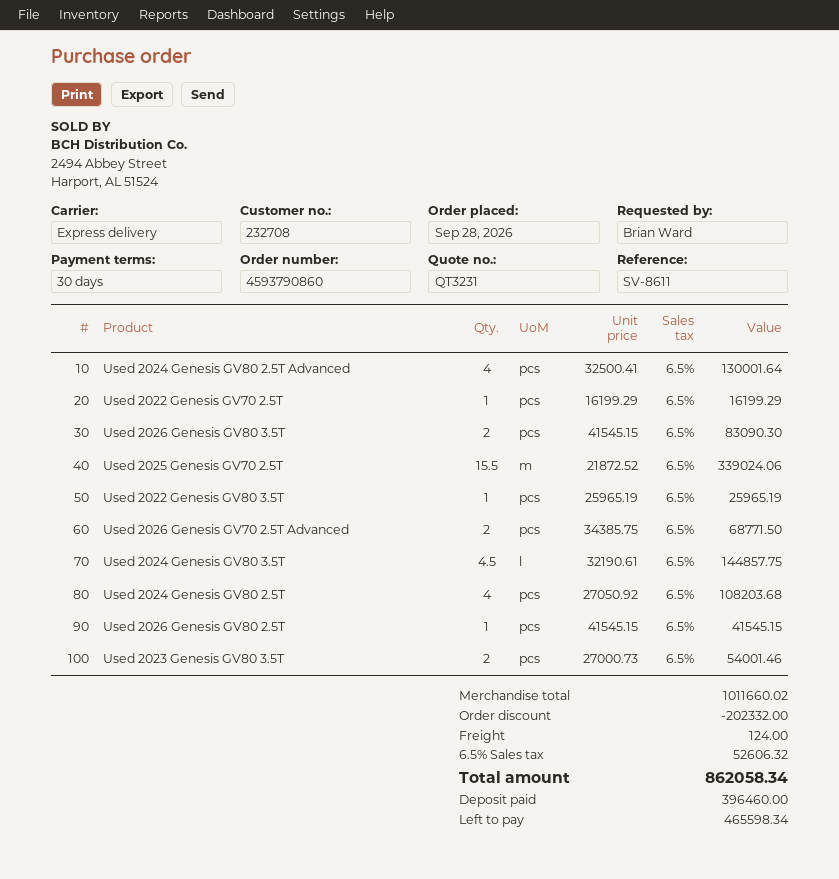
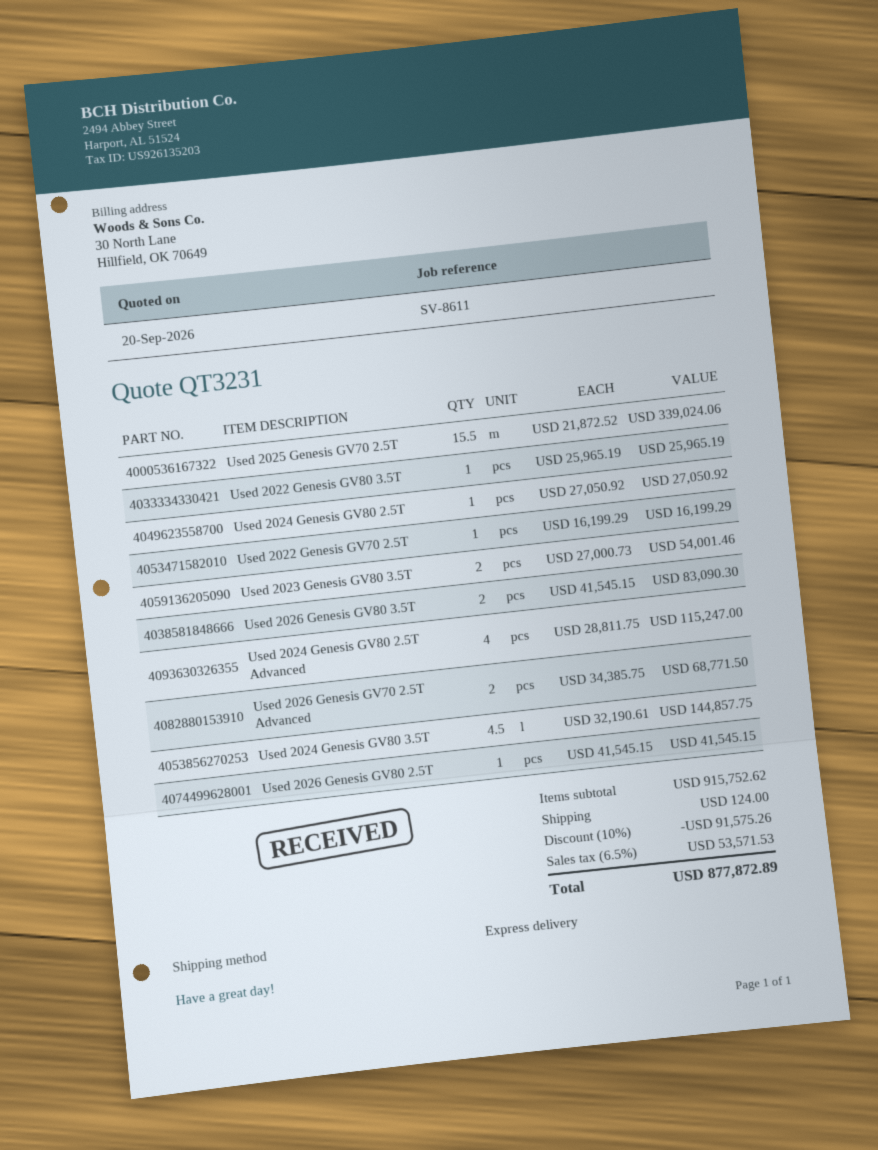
Used 2024 Genesis GV80 2.5T Advanced: 4 x 32500.41 = 130001.64 -> 4 x 28811.75 = 115247.00
Used 2024 Genesis GV80 2.5T: 4 x 27050.92 = 108203.68 -> 1 x 27050.92 = 27050.92
subtotal: 1011660.02 -> 915752.62
discount: 202332.00 -> 91575.26
tax: 6.5% = 52606.32 -> 6.5% = 53571.53
total: 862058.34 -> 877872.89

